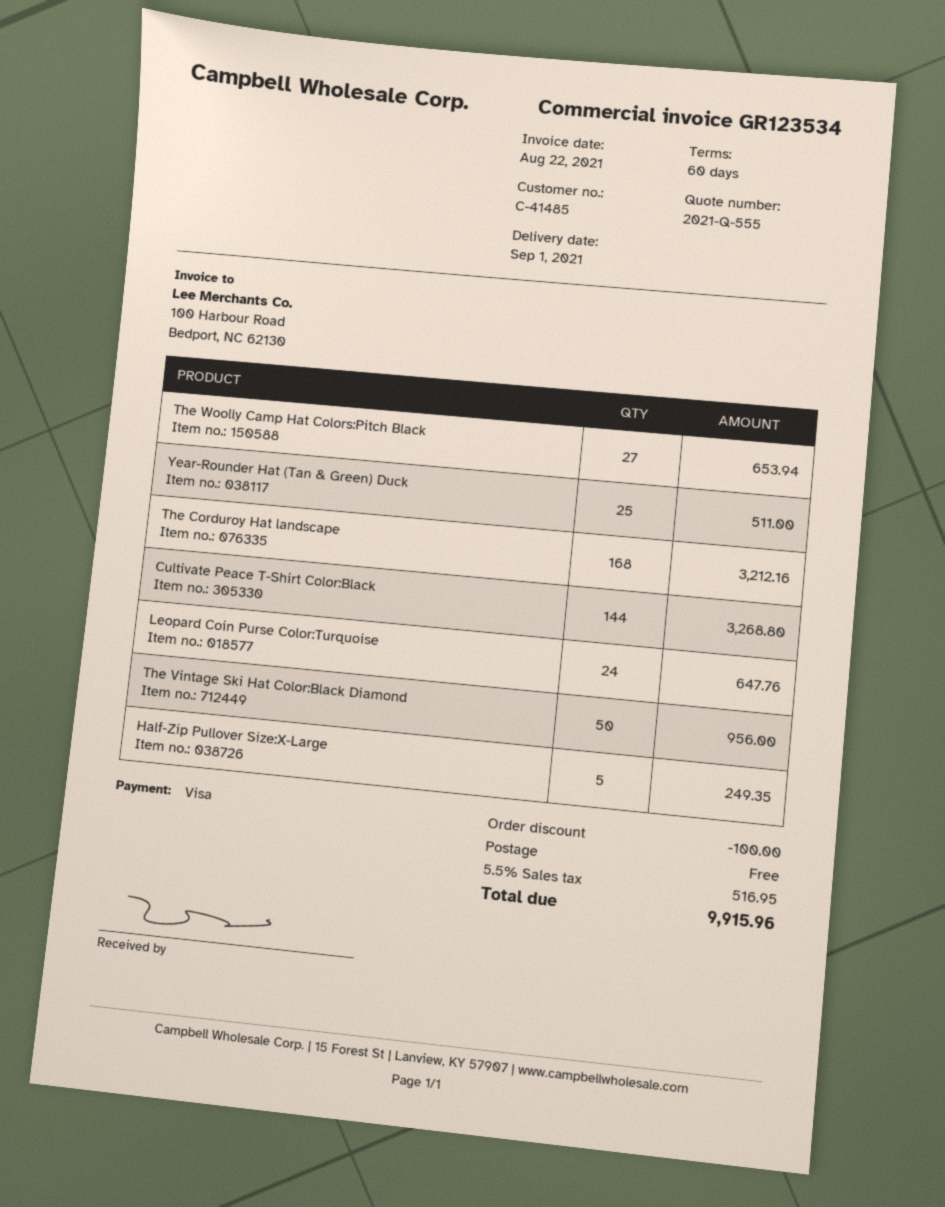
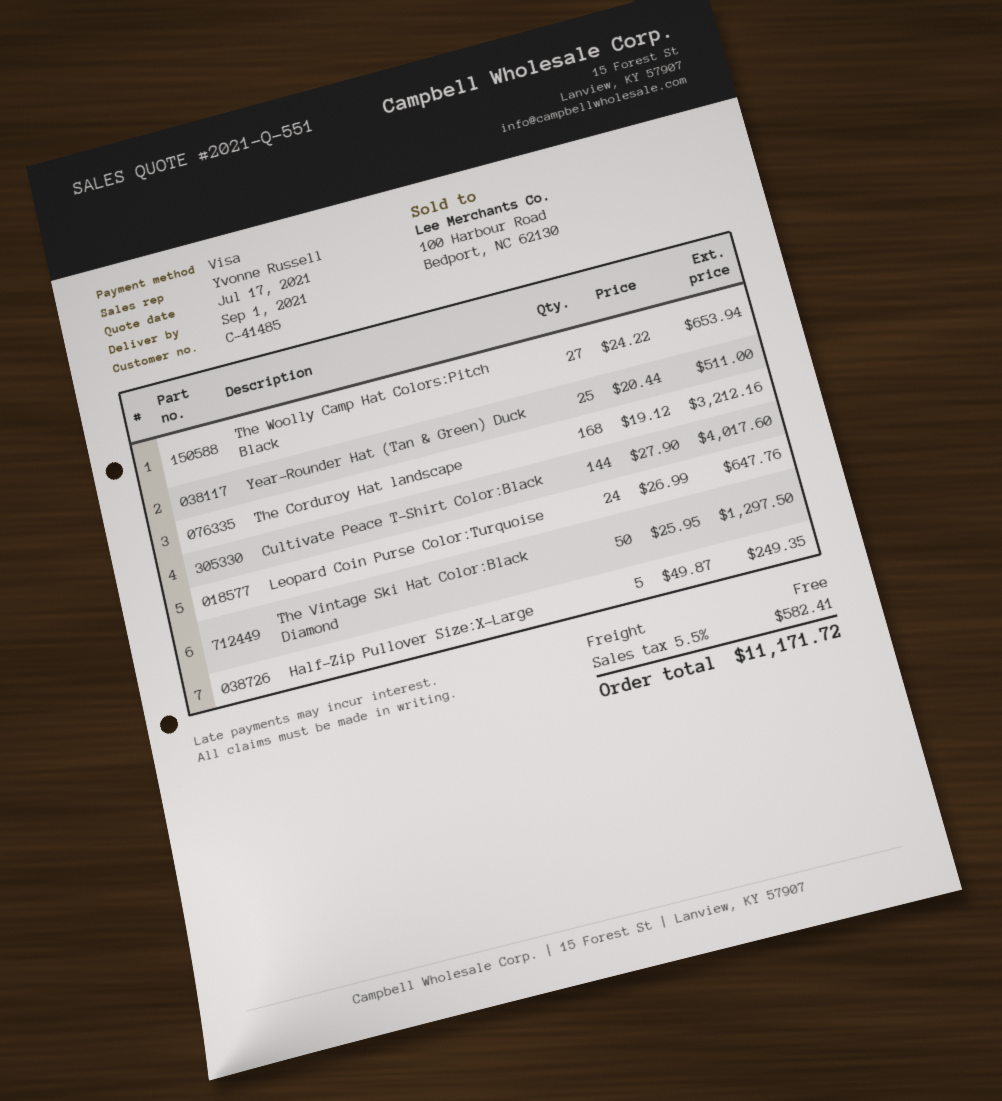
quote number: 2021-Q-555 -> 2021-Q-551
Cultivate Peace T-Shirt Color:Black: 144 for 3268.80 -> 144 for 4017.60
The Vintage Ski Hat Color:Black Diamond: 50 for 956.00 -> 50 for 1297.50
discount: 100.00 -> none
tax: 5.5% = 516.95 -> 5.5% = 582.41
total: 9915.96 -> 11171.72

